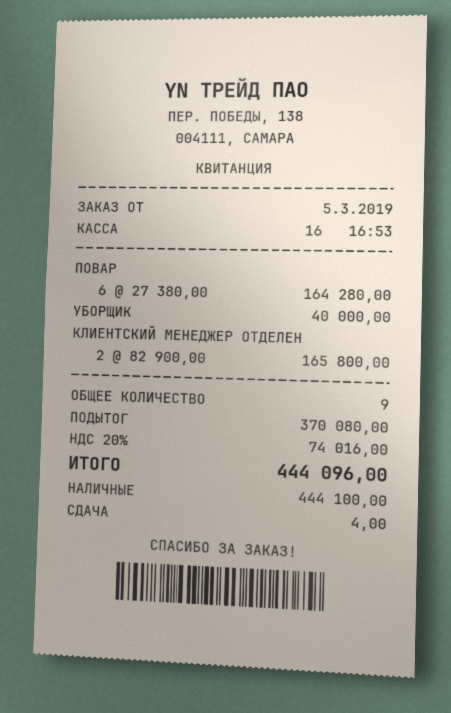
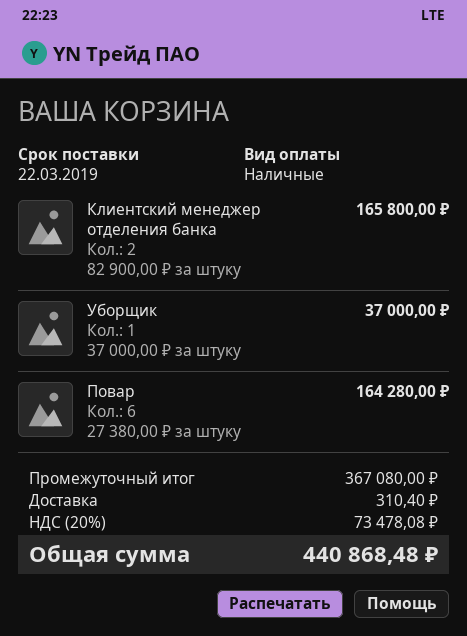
УБОРЩИК: 1 x 40000.00 = 40000.00 -> 1 x 37000.00 = 37000.00
subtotal: 370080.00 -> 367080.00
shipping: none -> 310.40
tax: 20% = 74016.00 -> 20% = 73478.08
total: 444096.00 -> 440868.48

